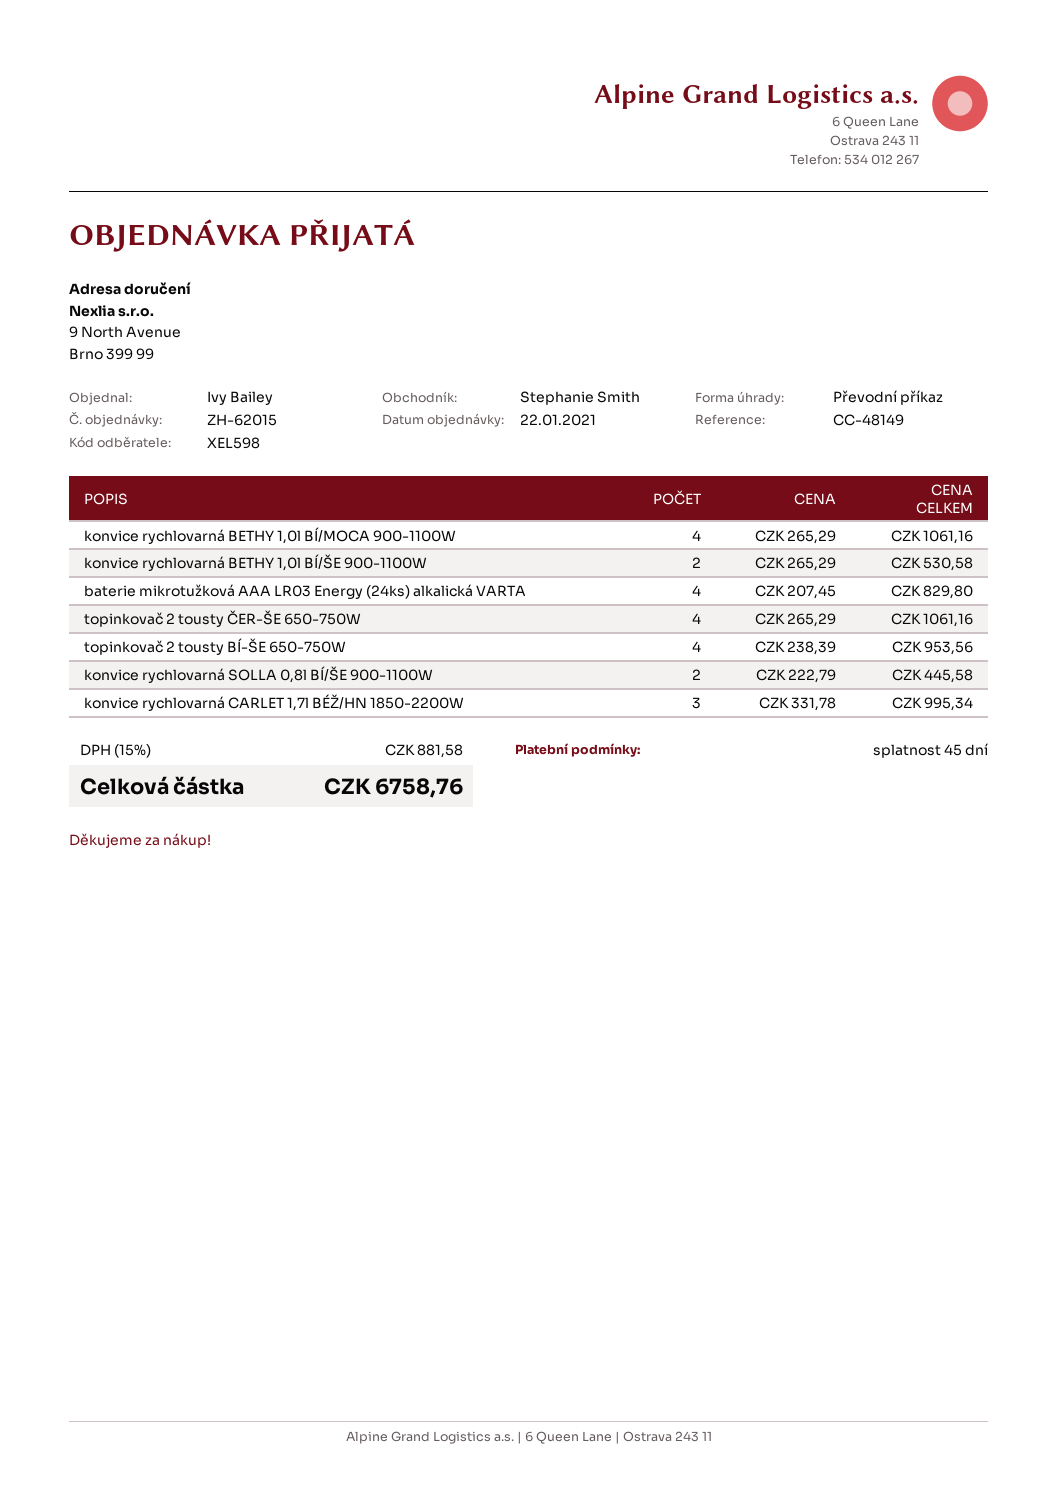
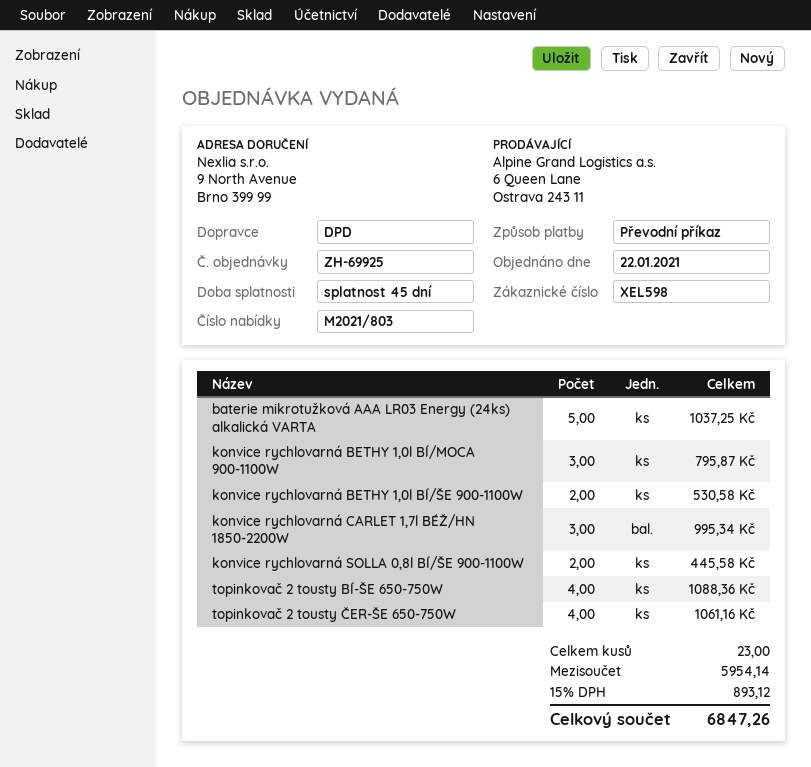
order number: ZH-62015 -> ZH-69925
konvice rychlovarná BETHY 1,0l BÍ/MOCA 900-1100W: 4 for 1061.16 -> 3 for 795.87
baterie mikrotužková AAA LR03 Energy (24ks) alkalická VARTA: 4 for 829.80 -> 5 for 1037.25
topinkovač 2 tousty BÍ-ŠE 650-750W: 4 for 953.56 -> 4 for 1088.36
tax: 15% = 881.58 -> 15% = 893.12
total: 6758.76 -> 6847.26

